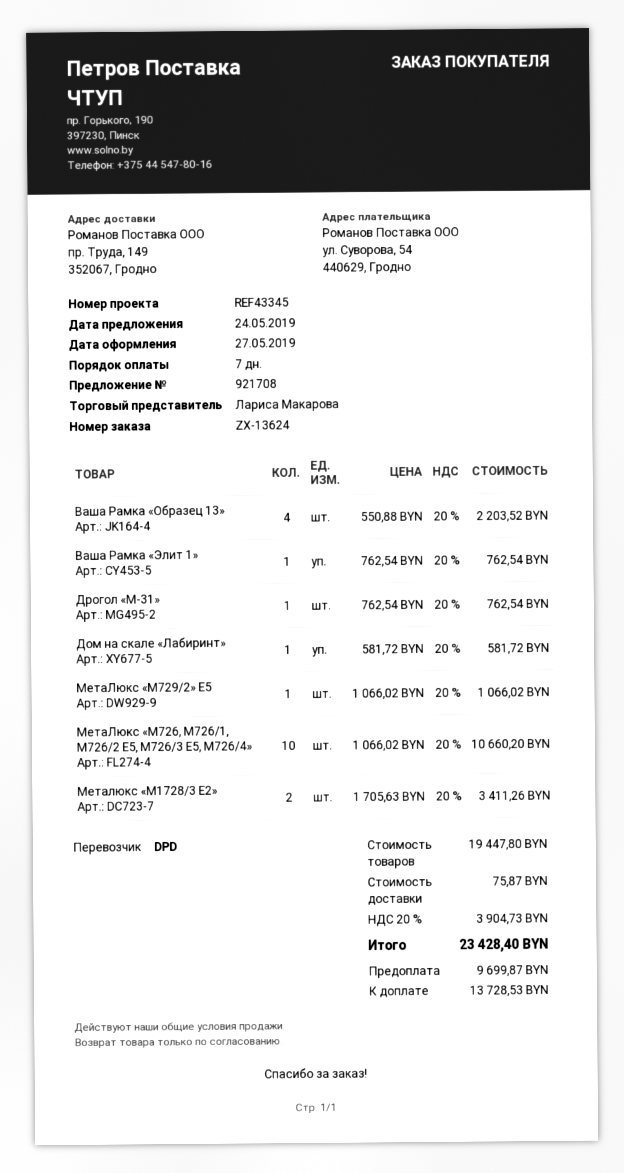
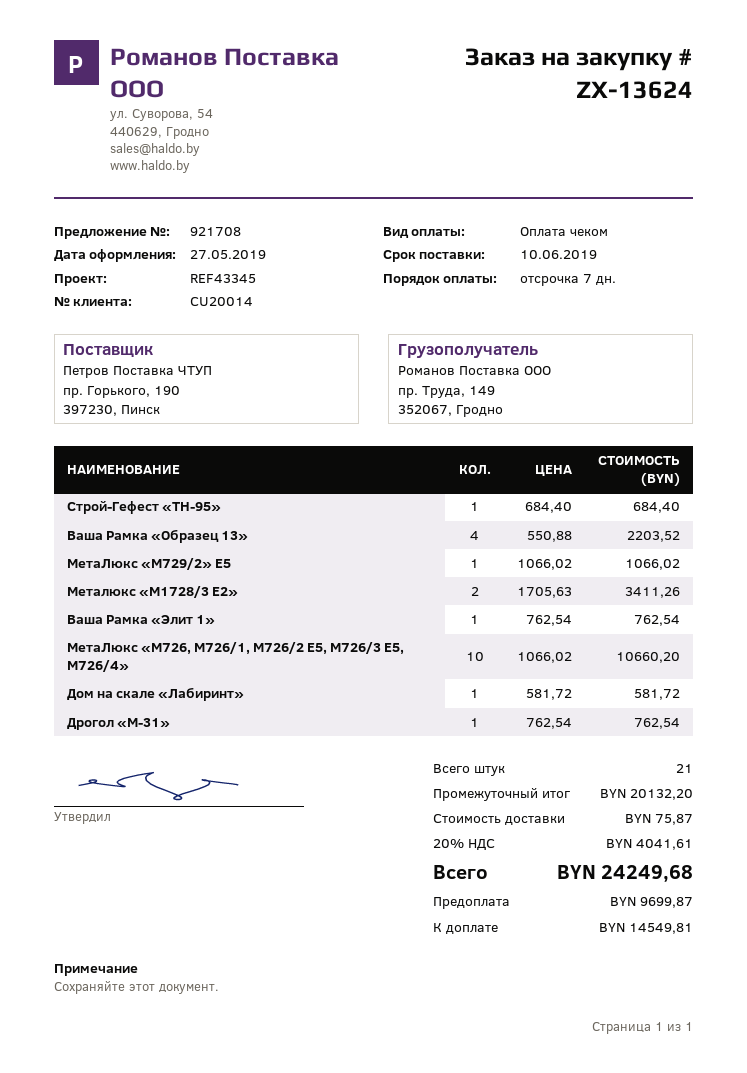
Строй-Гефест «ТН-95»: none -> 1 x 684.40 = 684.40
subtotal: 19447.80 -> 20132.20
tax: 20% = 3904.73 -> 20% = 4041.61
total: 23428.40 -> 24249.68
balance: 13728.53 -> 14549.81

